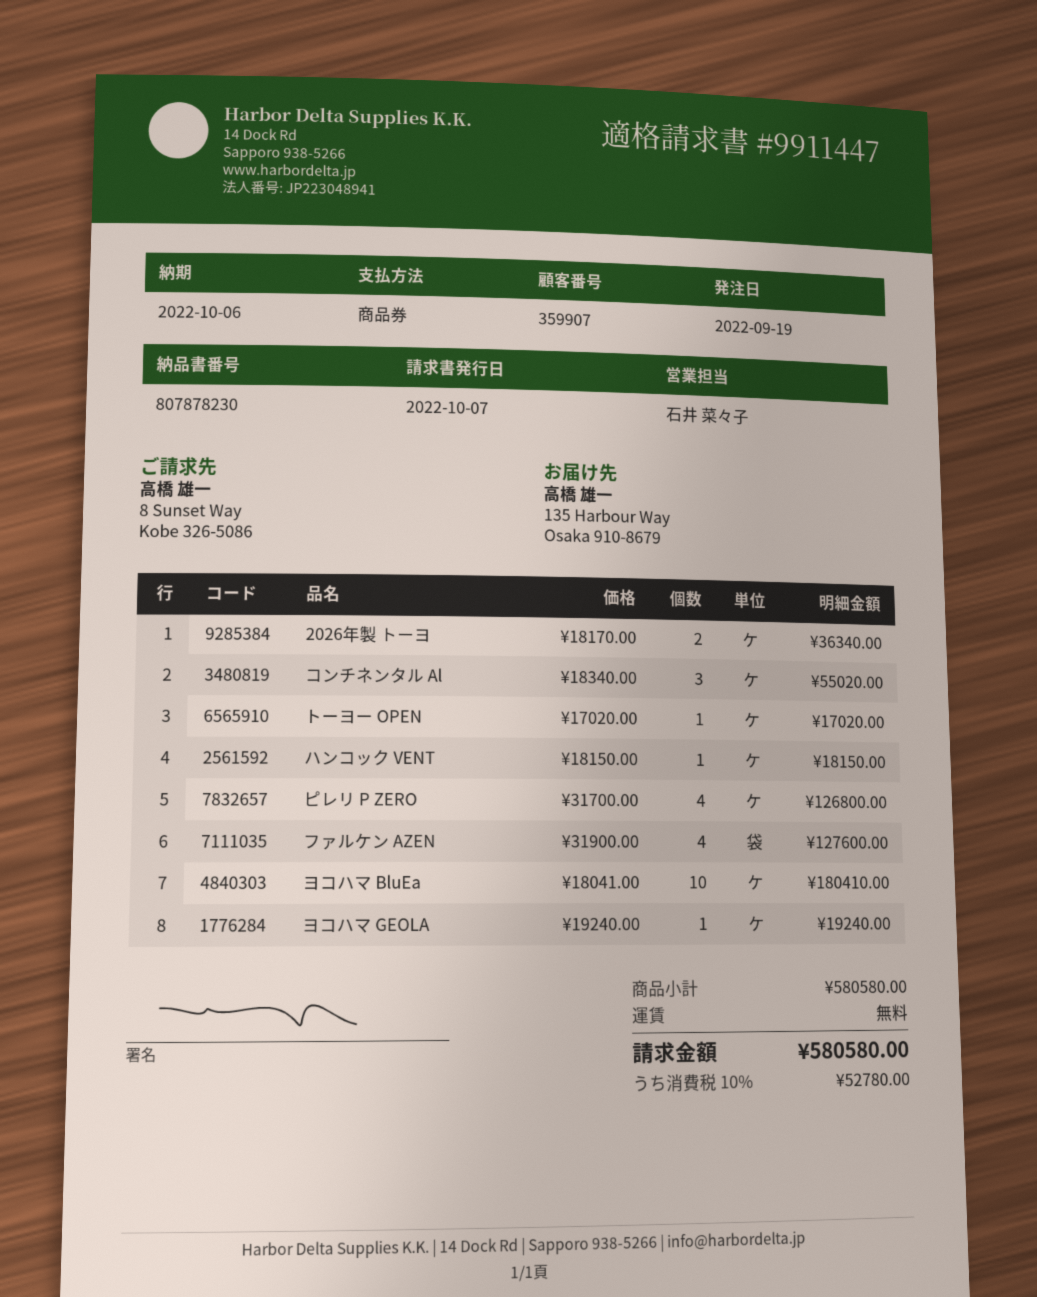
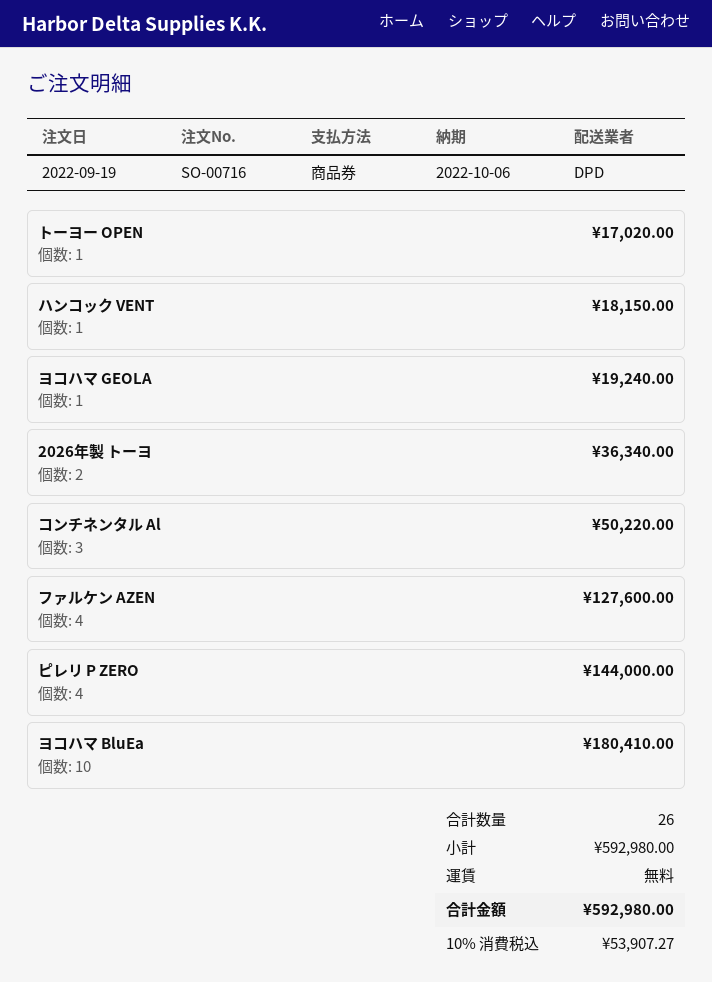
コンチネンタル Al: 3 for 55020.00 -> 3 for 50220.00
ピレリ P ZERO: 4 for 126800.00 -> 4 for 144000.00
subtotal: 580580.00 -> 592980.00
tax: 10% = 52780.00 -> 10% = 53907.27
total: 580580.00 -> 592980.00

